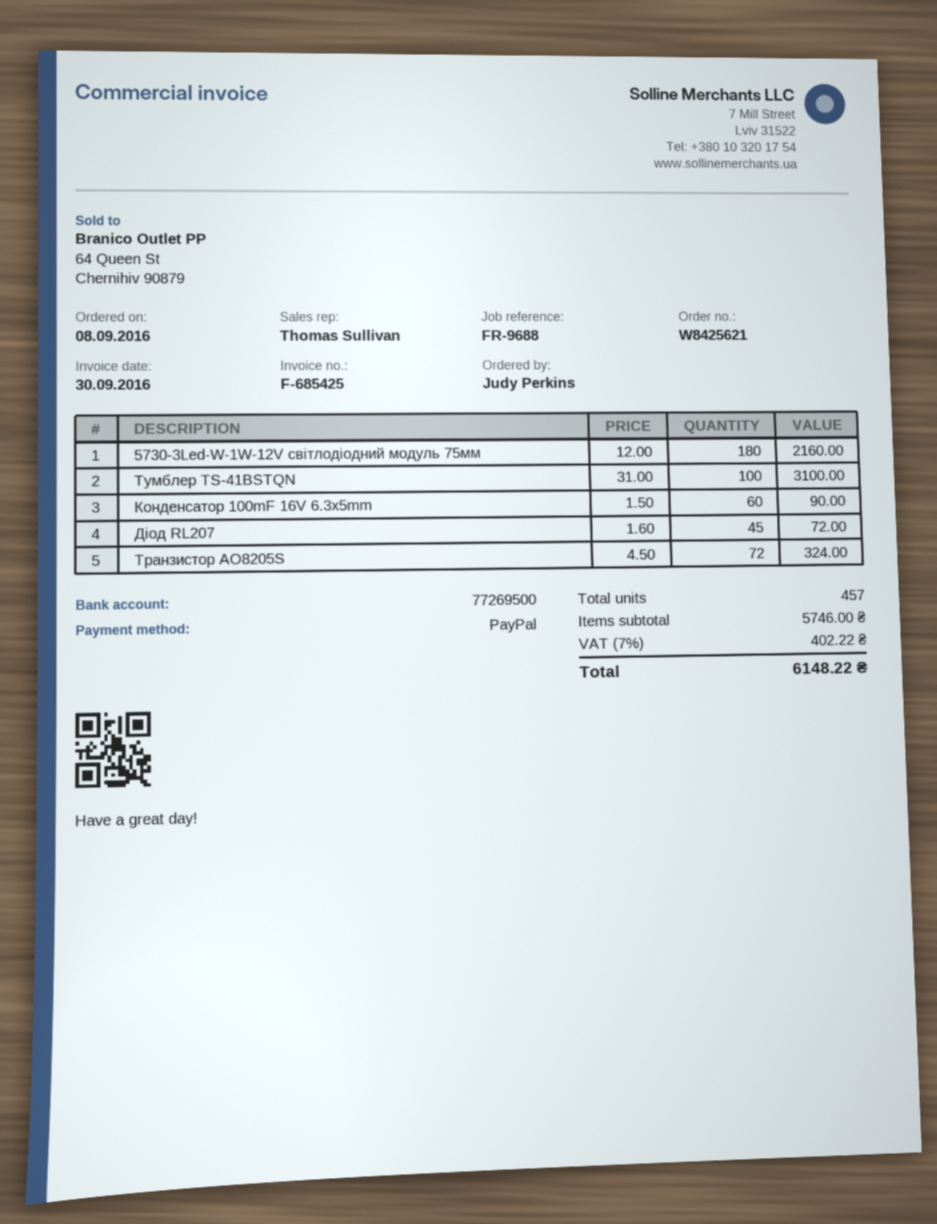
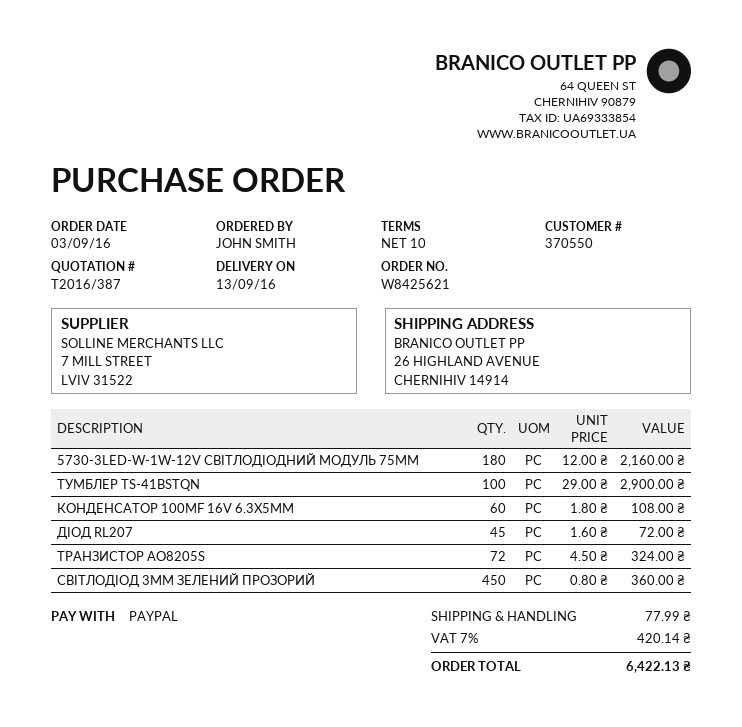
order date: 2016-09-08 -> 2016-09-03
ordered by: Judy Perkins -> JOHN SMITH
Тумблер TS-41BSTQN: 100 x 31.00 = 3100.00 -> 100 x 29.00 = 2900.00
Конденсатор 100mF 16V 6.3x5mm: 60 x 1.50 = 90.00 -> 60 x 1.80 = 108.00
СВІТЛОДІОД 3ММ ЗЕЛЕНИЙ ПРОЗОРИЙ: none -> 450 x 0.80 = 360.00
shipping: none -> 77.99
tax: 7% = 402.22 -> 7% = 420.14
total: 6148.22 -> 6422.13

